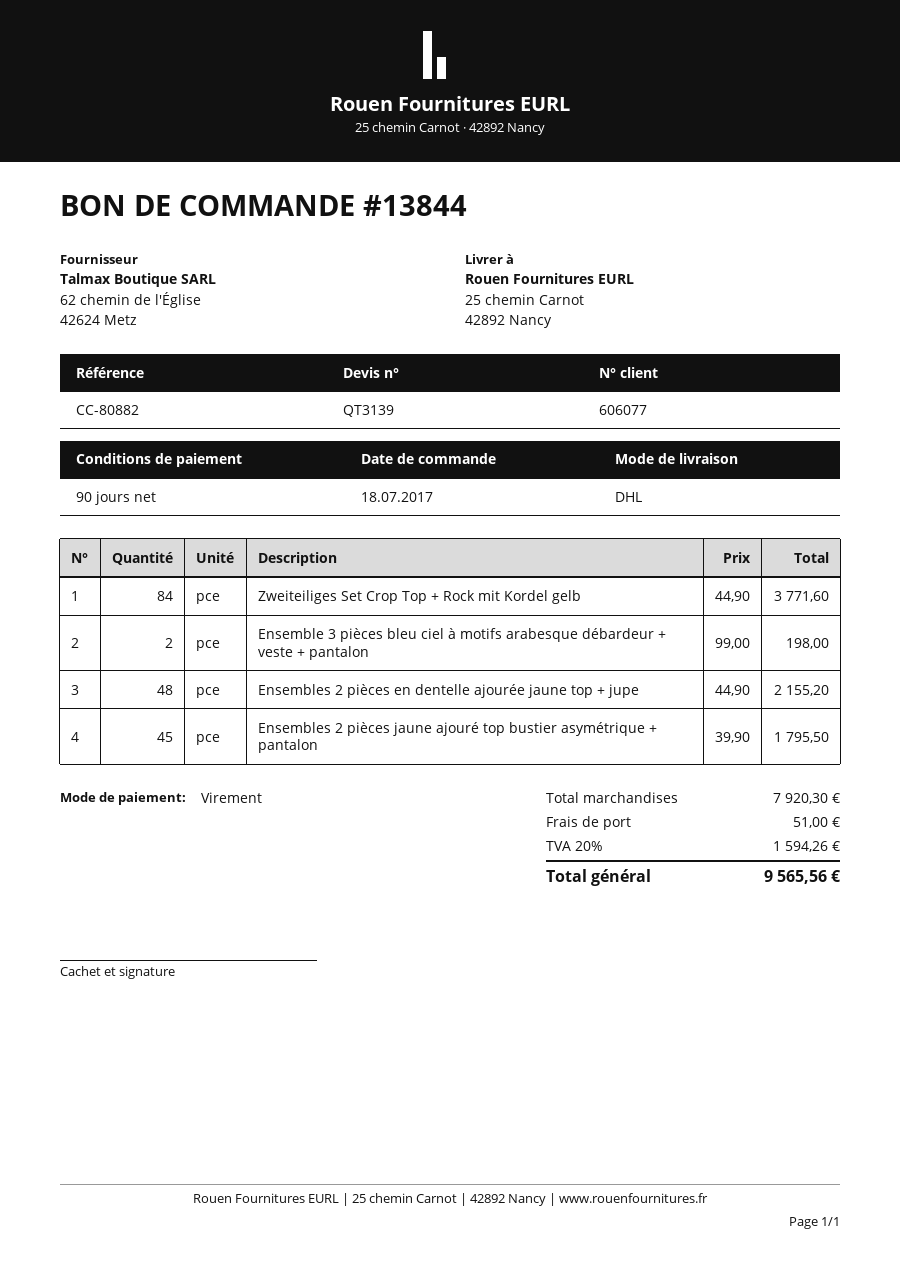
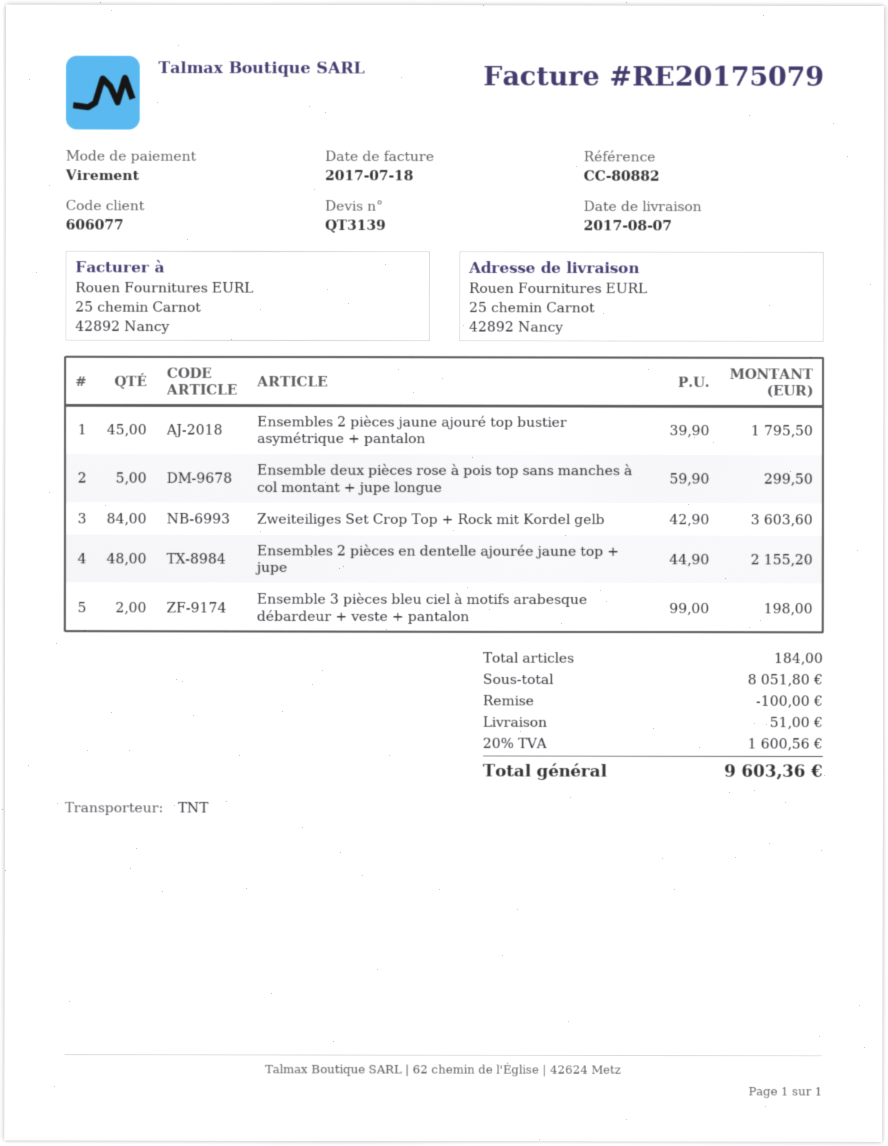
shipping method: DHL -> TNT
Zweiteiliges Set Crop Top + Rock mit Kordel gelb: 84 x 44.90 = 3771.60 -> 84 x 42.90 = 3603.60
Ensemble deux pièces rose à pois top sans manches à col montant + jupe longue: none -> 5 x 59.90 = 299.50
subtotal: 7920.30 -> 8051.80
discount: none -> 100.00
tax: 20% = 1594.26 -> 20% = 1600.56
total: 9565.56 -> 9603.36

